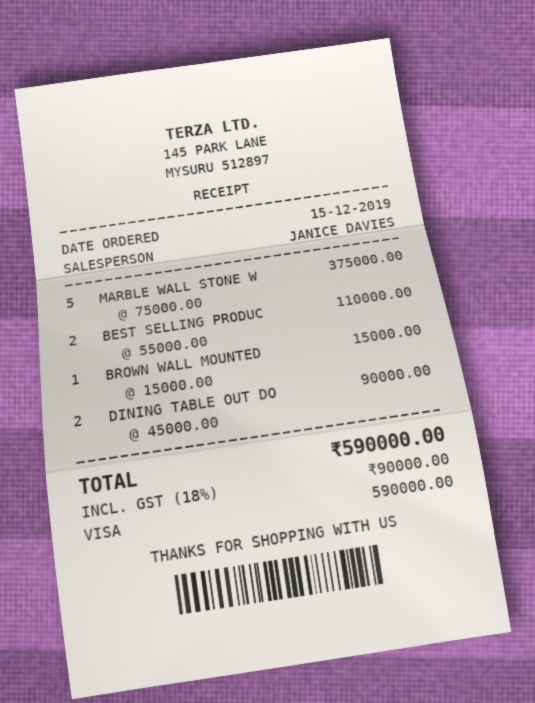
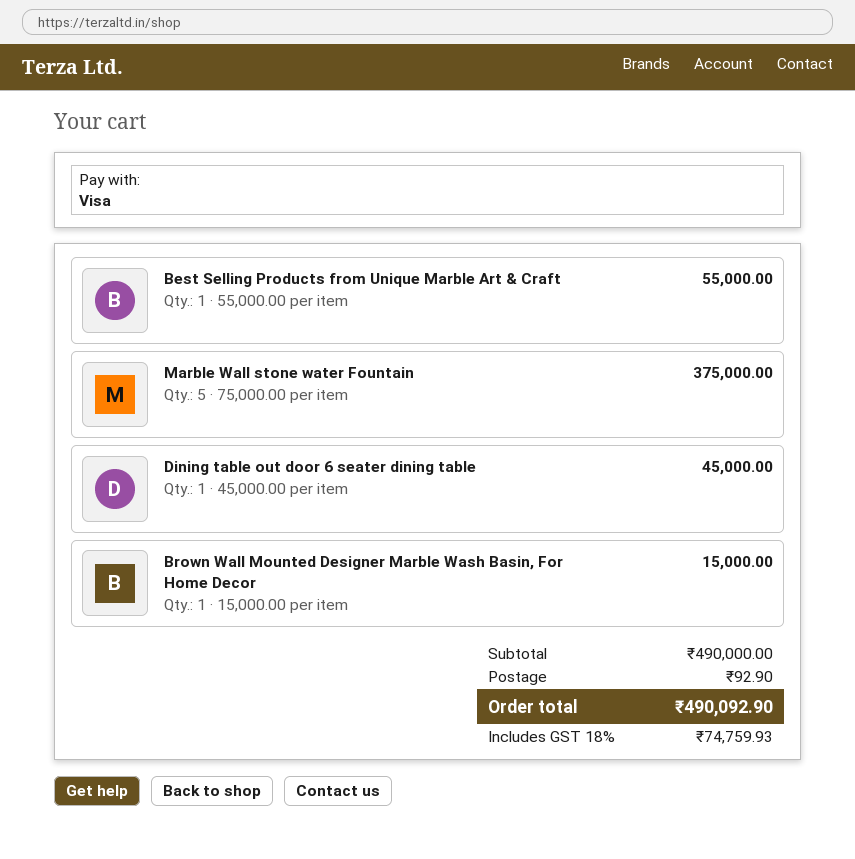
BEST SELLING PRODUC: 2 x 55000.00 = 110000.00 -> 1 x 55000.00 = 55000.00
DINING TABLE OUT DO: 2 x 45000.00 = 90000.00 -> 1 x 45000.00 = 45000.00
shipping: none -> 92.90
tax: 18% = 90000.00 -> 18% = 74759.93
total: 590000.00 -> 490092.90

